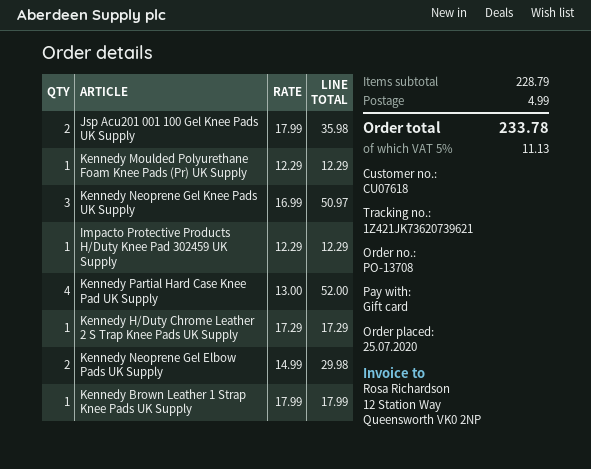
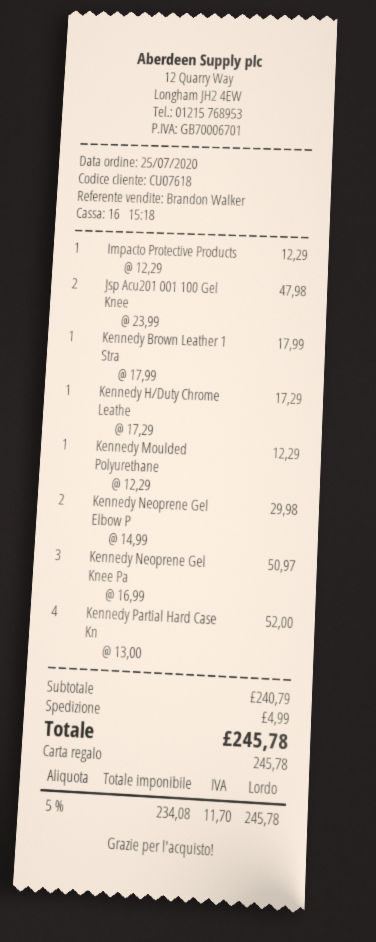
Jsp Acu201 001 100 Gel Knee Pads UK Supply: 2 x 17.99 = 35.98 -> 2 x 23.99 = 47.98
subtotal: 228.79 -> 240.79
tax: 5% = 11.13 -> 5% = 11.70
total: 233.78 -> 245.78

